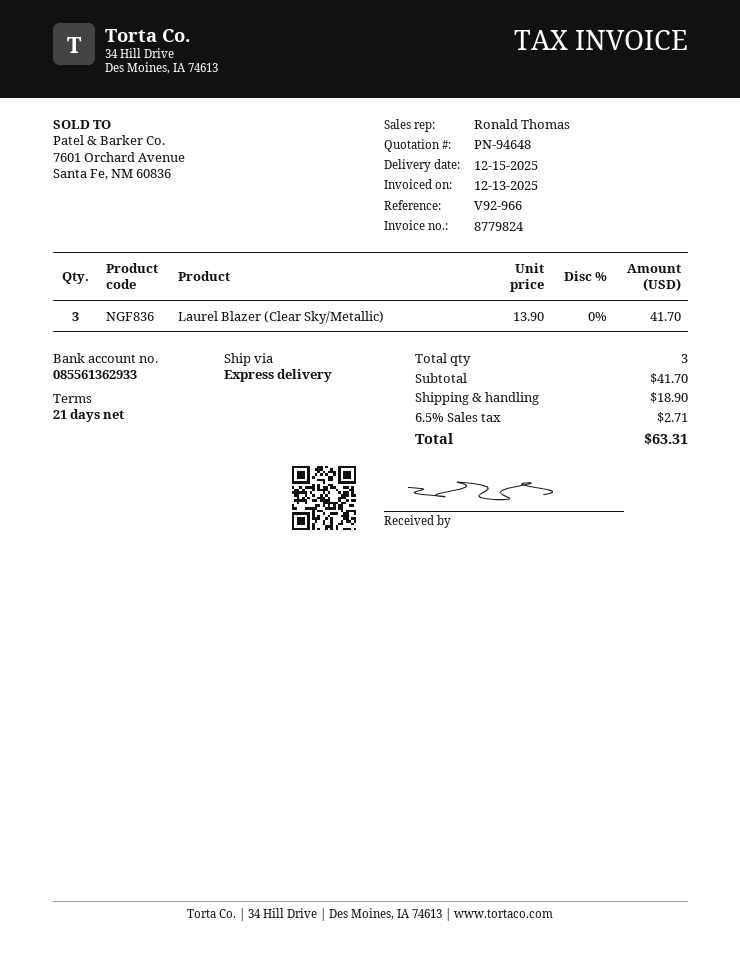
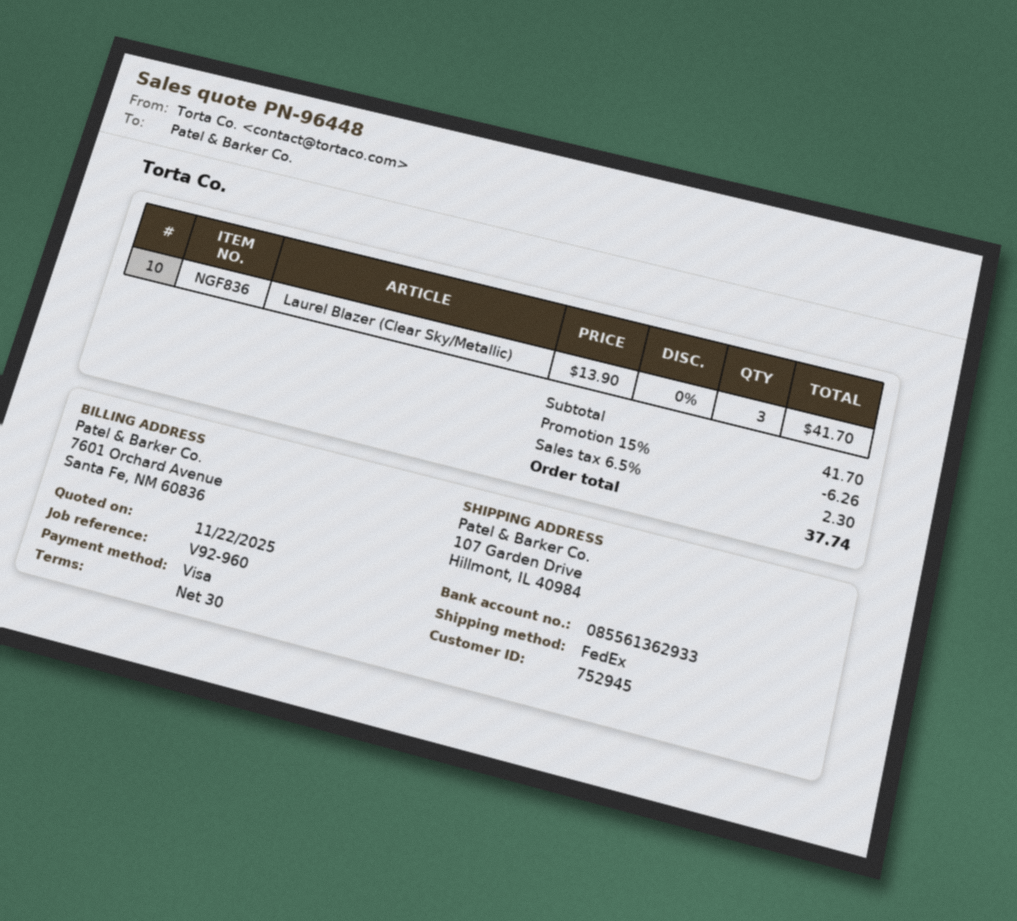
quote number: PN-94648 -> PN-96448
payment terms: 21 days -> 30 days
reference: V92-966 -> V92-960
shipping method: express -> FedEx
discount: none -> 15% = 6.26
shipping: 18.90 -> none
tax: 6.5% = 2.71 -> 6.5% = 2.30
total: 63.31 -> 37.74

